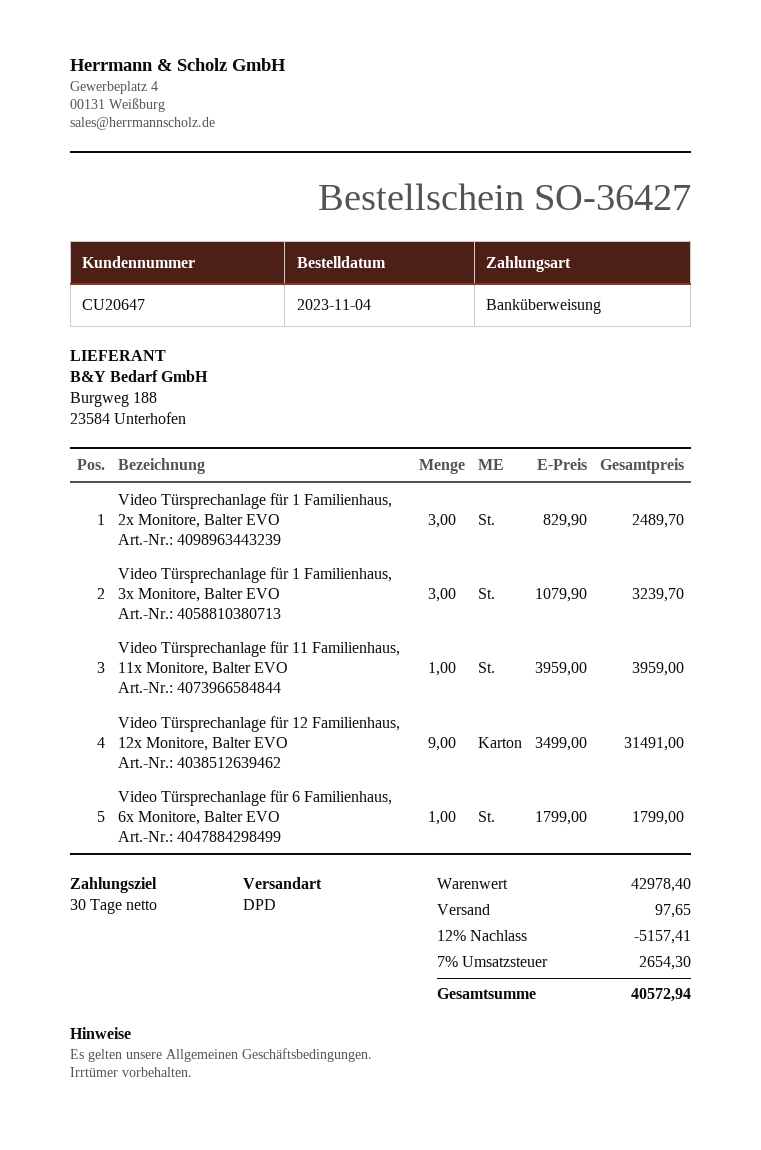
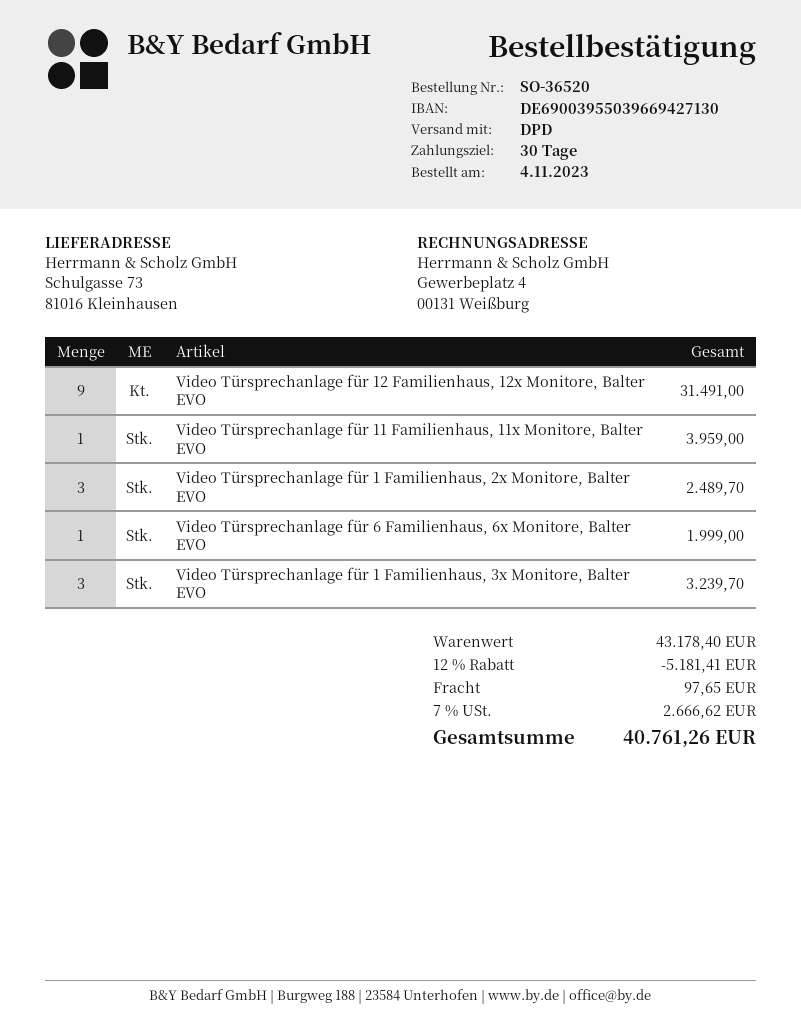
order number: SO-36427 -> SO-36520
Video Türsprechanlage für 6 Familienhaus, 6x Monitore, Balter EVO: 1 for 1799.00 -> 1 for 1999.00
subtotal: 42978.40 -> 43178.40
discount: 12% = 5157.41 -> 12% = 5181.41
tax: 7% = 2654.30 -> 7% = 2666.62
total: 40572.94 -> 40761.26

